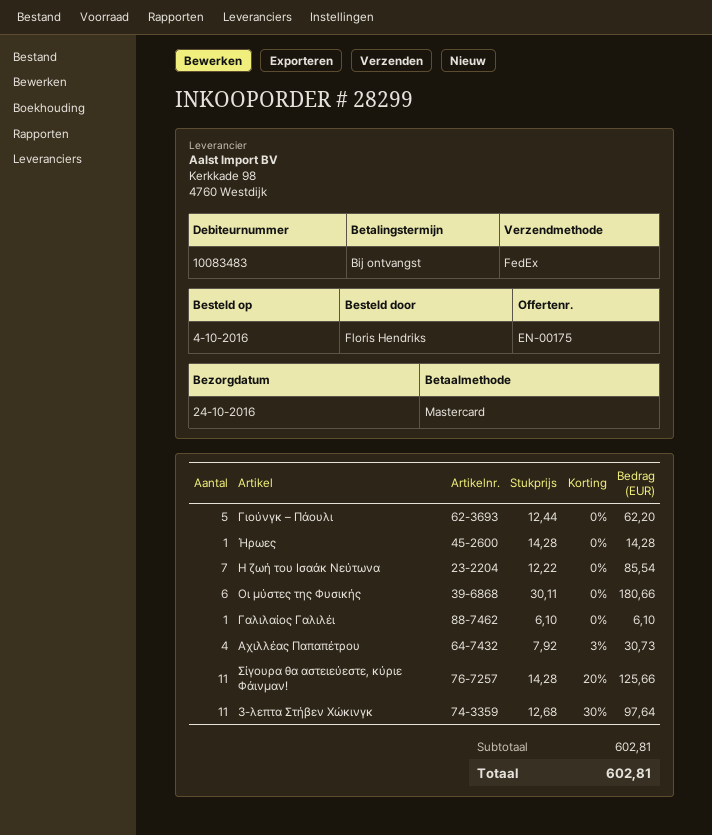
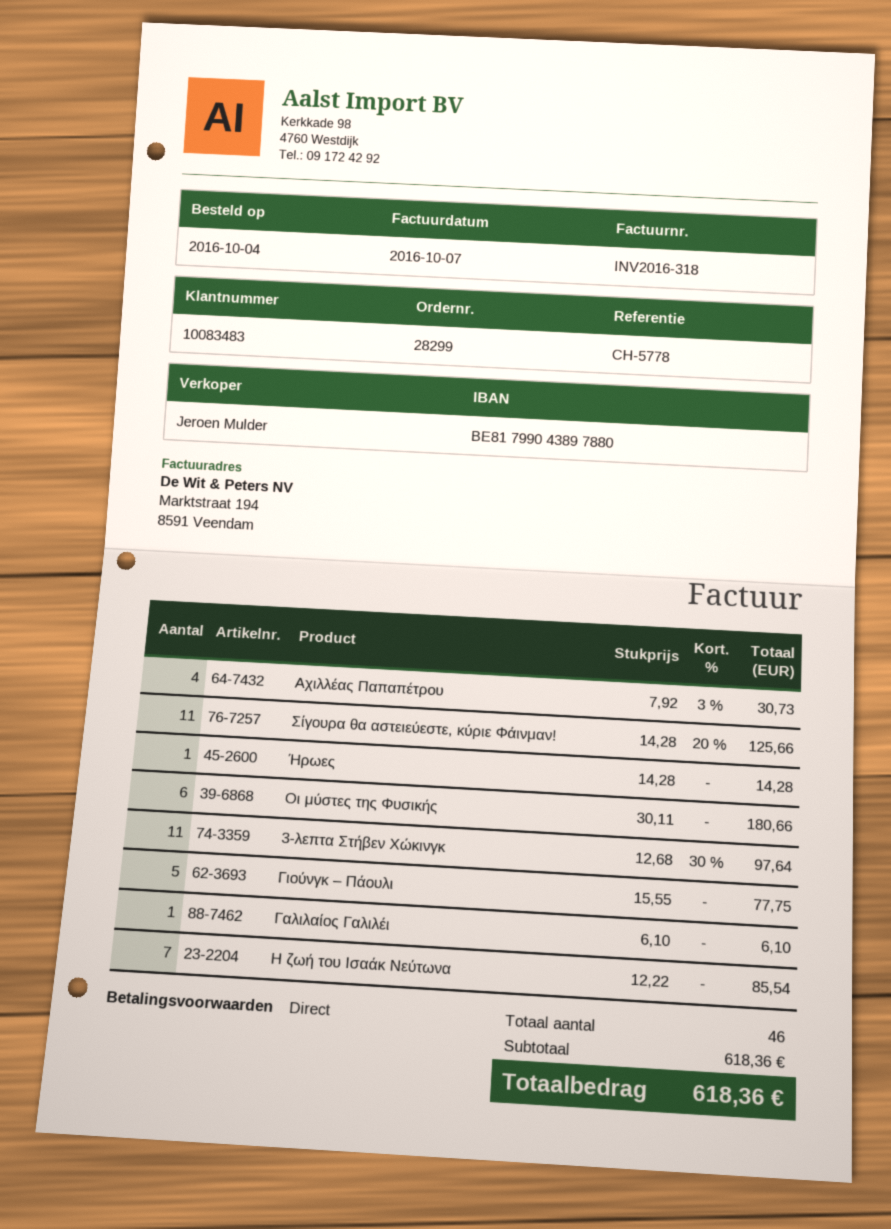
Γιούνγκ – Πάουλι: 5 x 12.44 = 62.20 -> 5 x 15.55 = 77.75
subtotal: 602.81 -> 618.36
total: 602.81 -> 618.36

